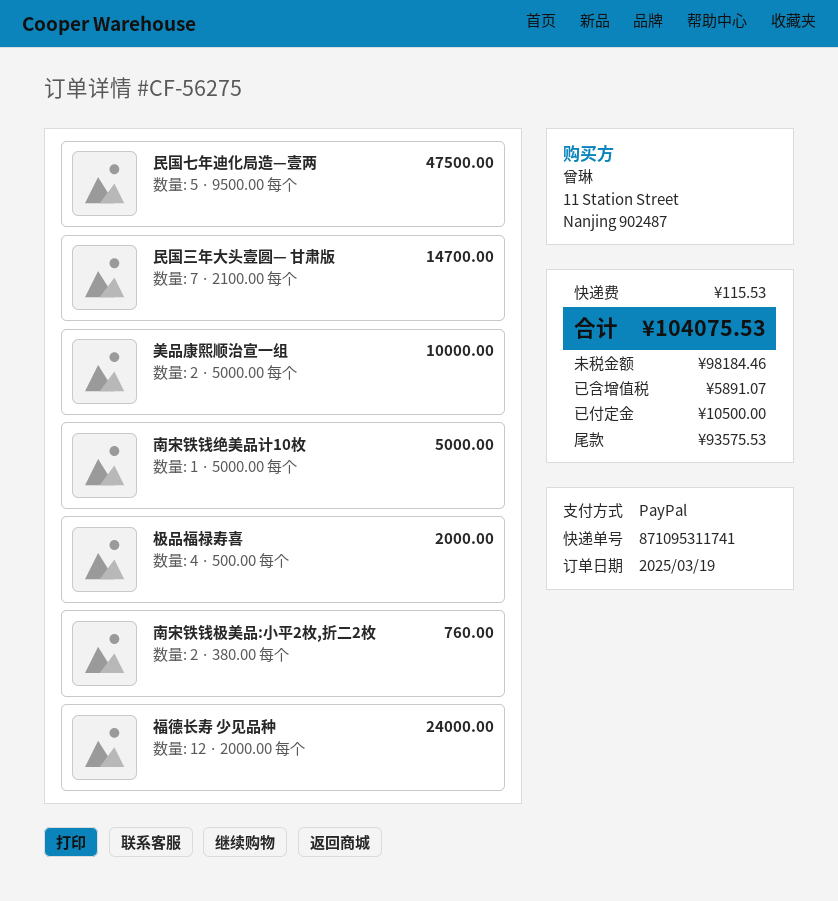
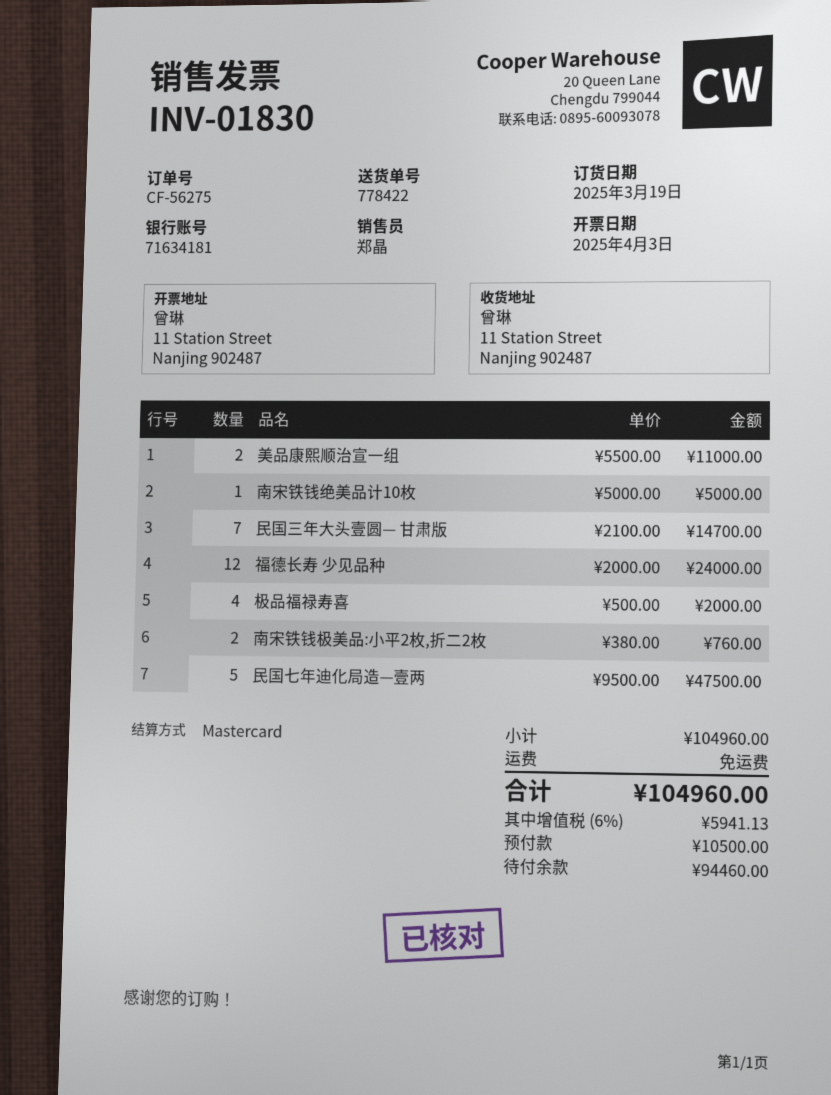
payment method: PayPal -> Mastercard
美品康熙顺治宣一组: 2 x 5000.00 = 10000.00 -> 2 x 5500.00 = 11000.00
shipping: 115.53 -> 0.00
tax: 5891.07 -> 5941.13
total: 104075.53 -> 104960.00
balance: 93575.53 -> 94460.00

